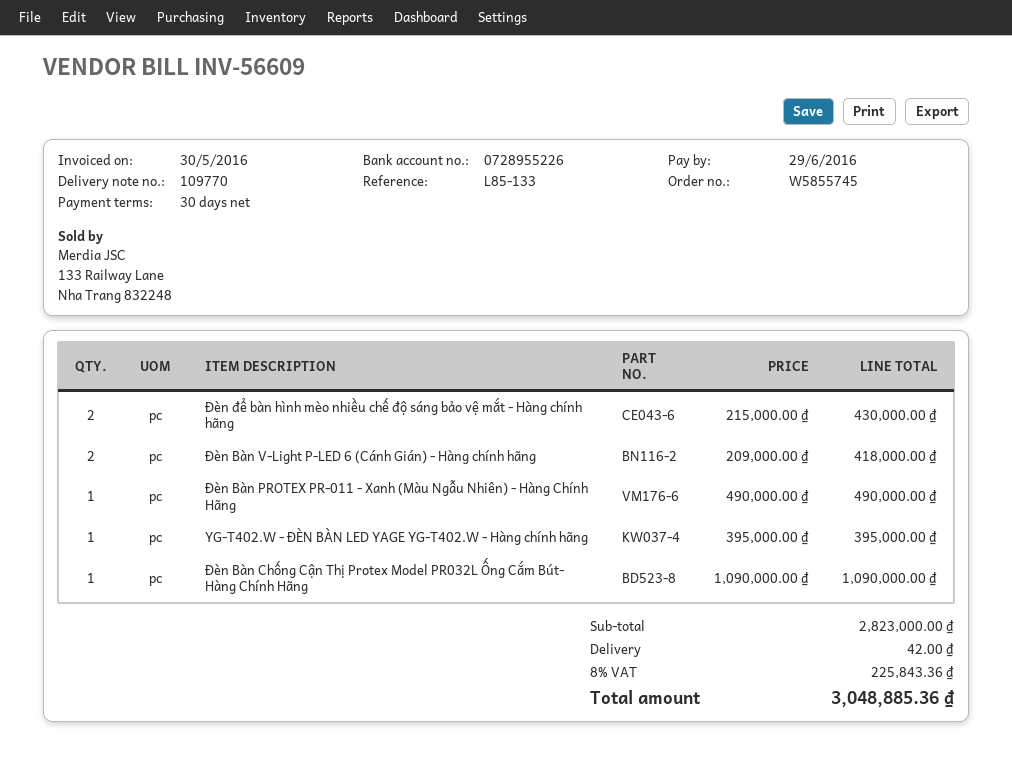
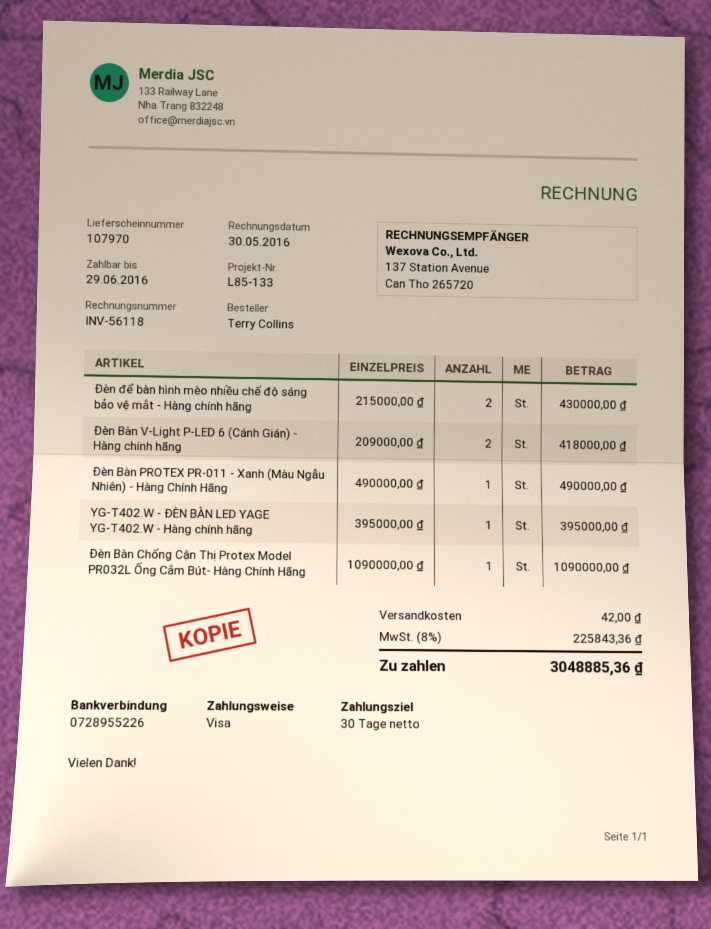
delivery note number: 109770 -> 107970
invoice number: INV-56609 -> INV-56118

